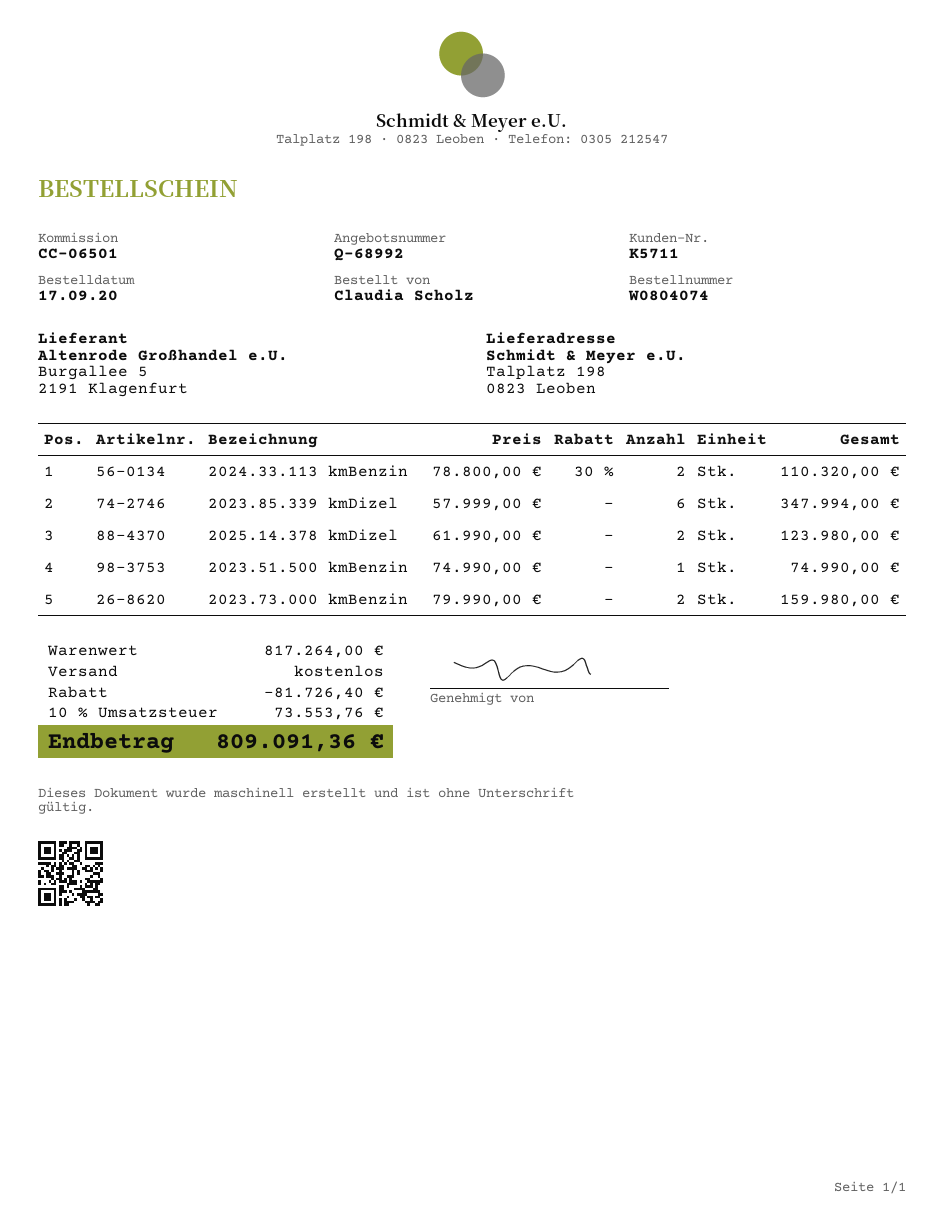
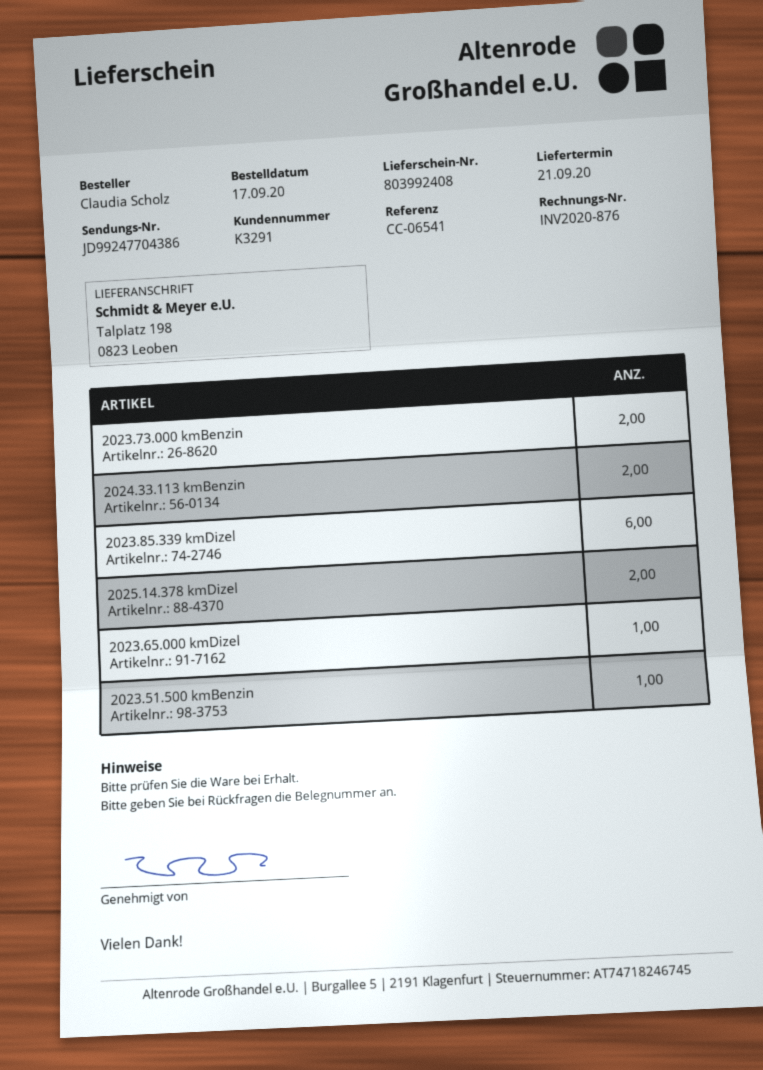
customer number: K5711 -> K3291
reference: CC-06501 -> CC-06541
2023.65.000 kmDizel: none -> 1

